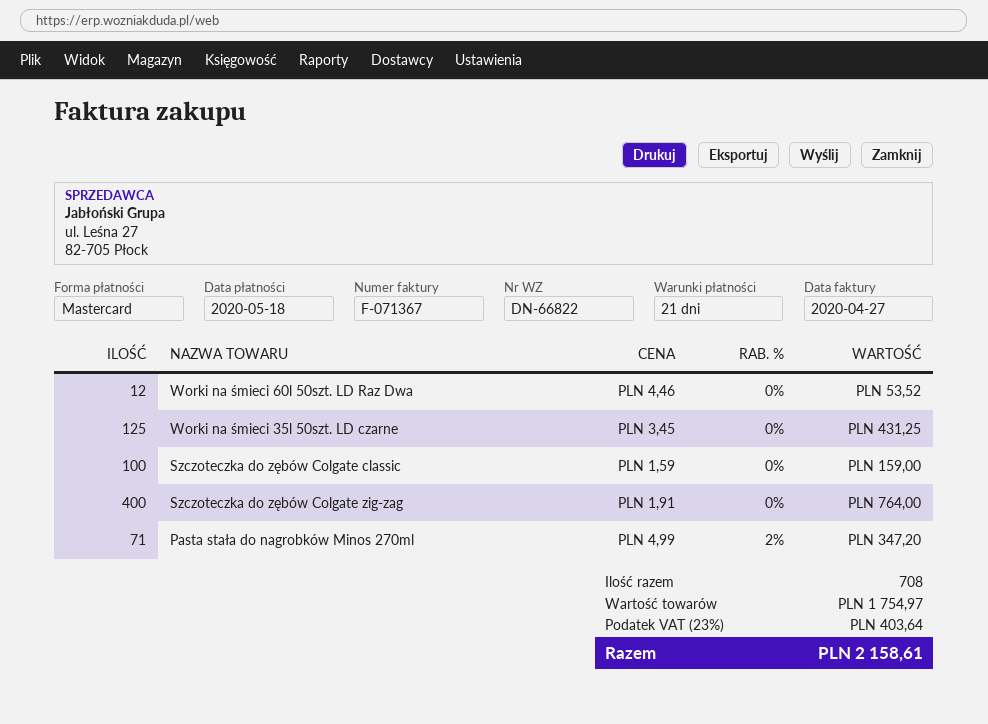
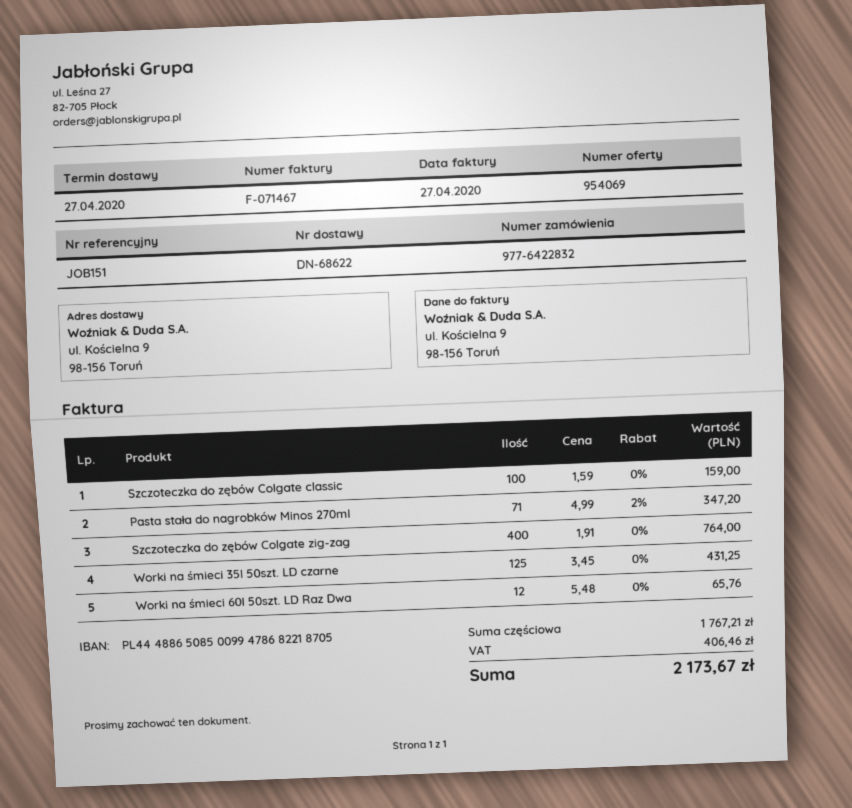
delivery note number: DN-66822 -> DN-68622
invoice number: F-071367 -> F-071467
Worki na śmieci 60l 50szt. LD Raz Dwa: 12 x 4.46 = 53.52 -> 12 x 5.48 = 65.76
subtotal: 1754.97 -> 1767.21
tax: 403.64 -> 406.46
total: 2158.61 -> 2173.67

